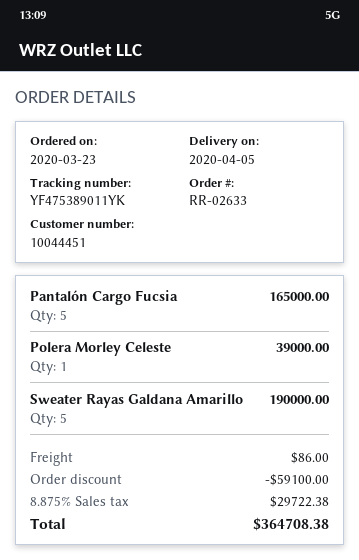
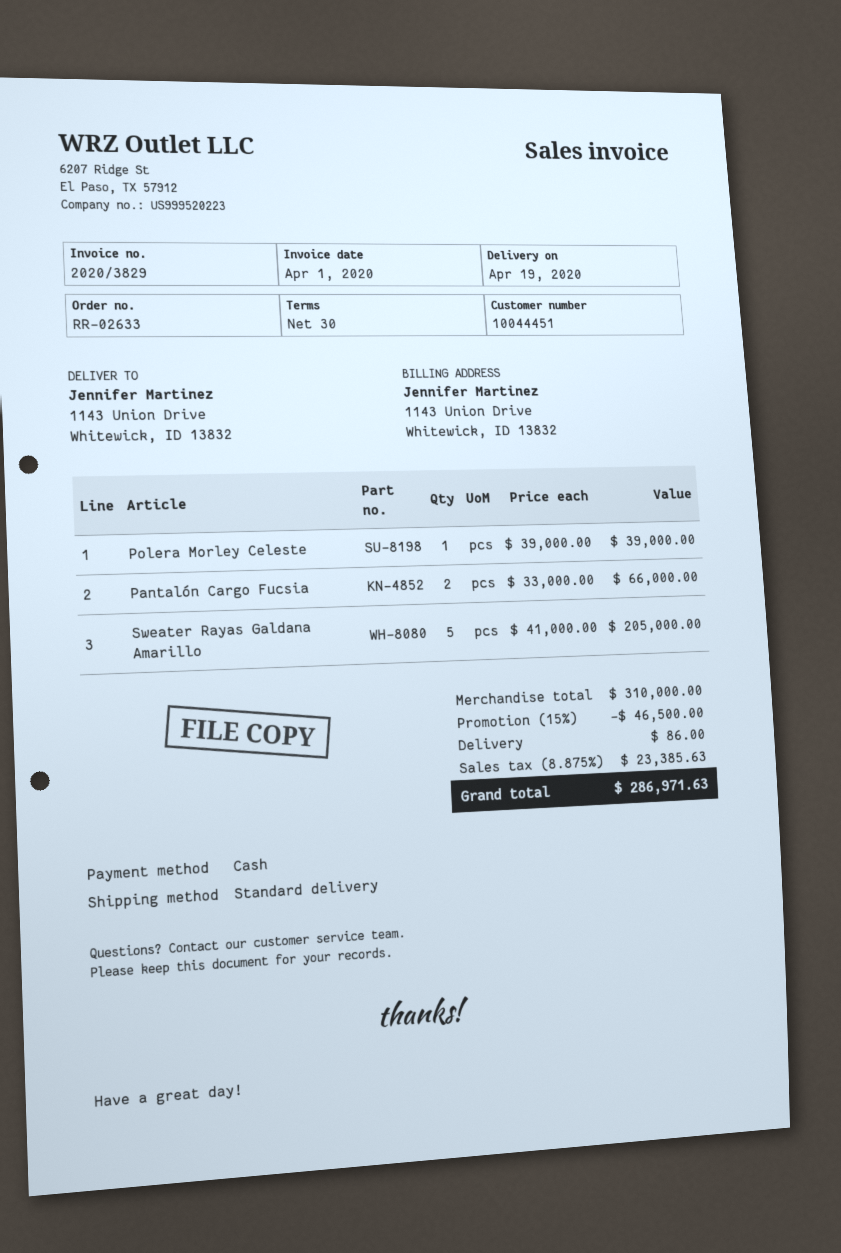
delivery date: 2020-04-05 -> 2020-04-19
Pantalón Cargo Fucsia: 5 for 165000.00 -> 2 for 66000.00
Sweater Rayas Galdana Amarillo: 5 for 190000.00 -> 5 for 205000.00
discount: 59100.00 -> 46500.00
tax: 8.875% = 29722.38 -> 8.875% = 23385.63
total: 364708.38 -> 286971.63

